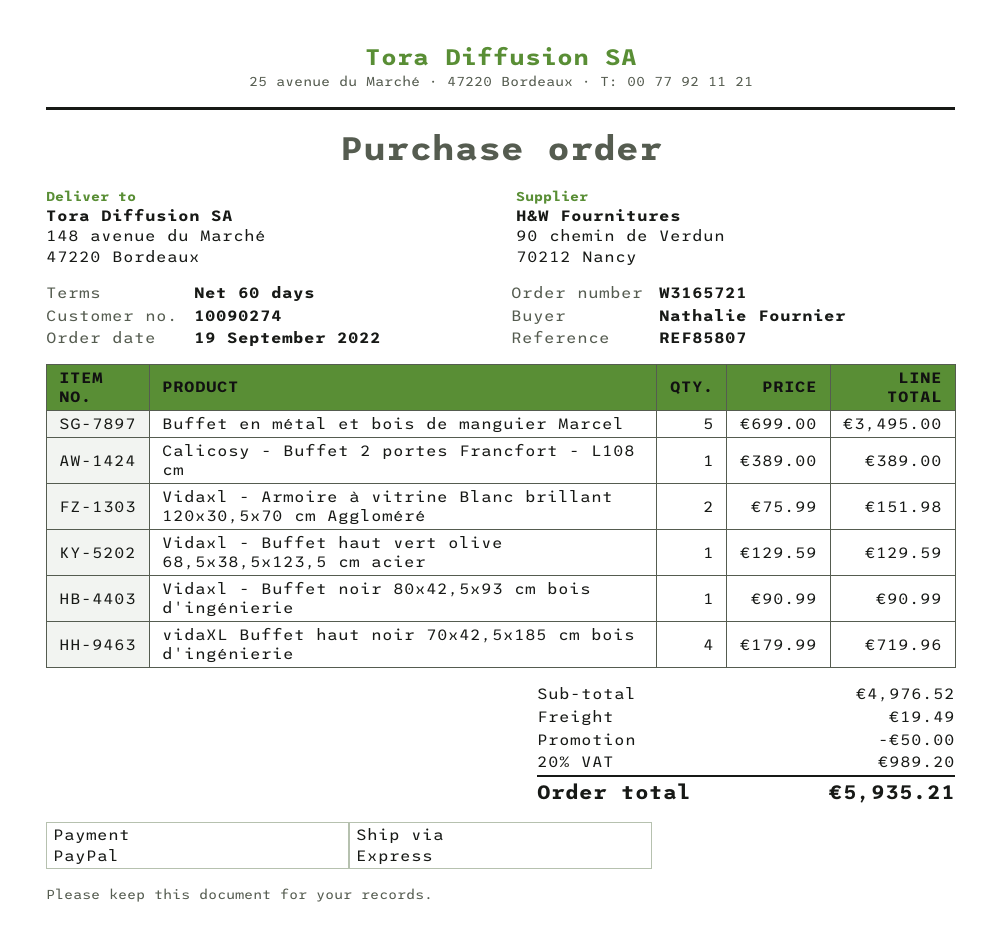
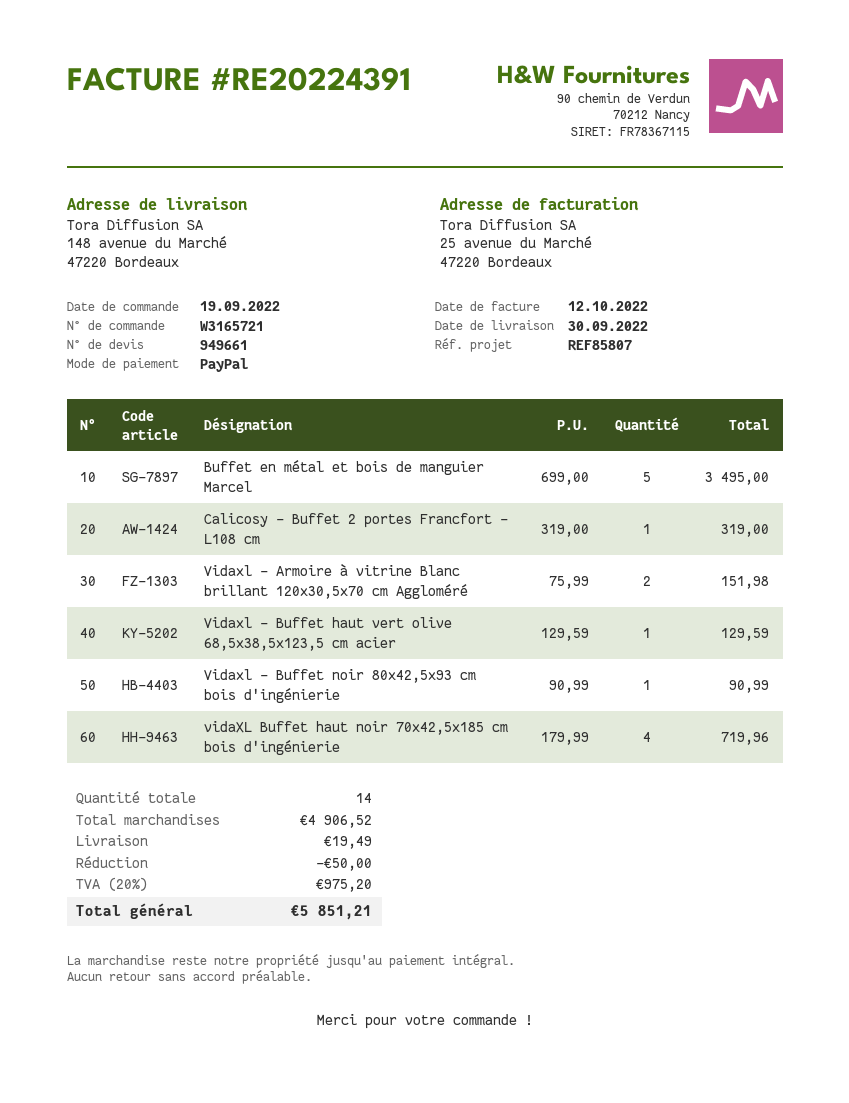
Calicosy - Buffet 2 portes Francfort - L108 cm: 1 x 389.00 = 389.00 -> 1 x 319.00 = 319.00
subtotal: 4976.52 -> 4906.52
tax: 20% = 989.20 -> 20% = 975.20
total: 5935.21 -> 5851.21

